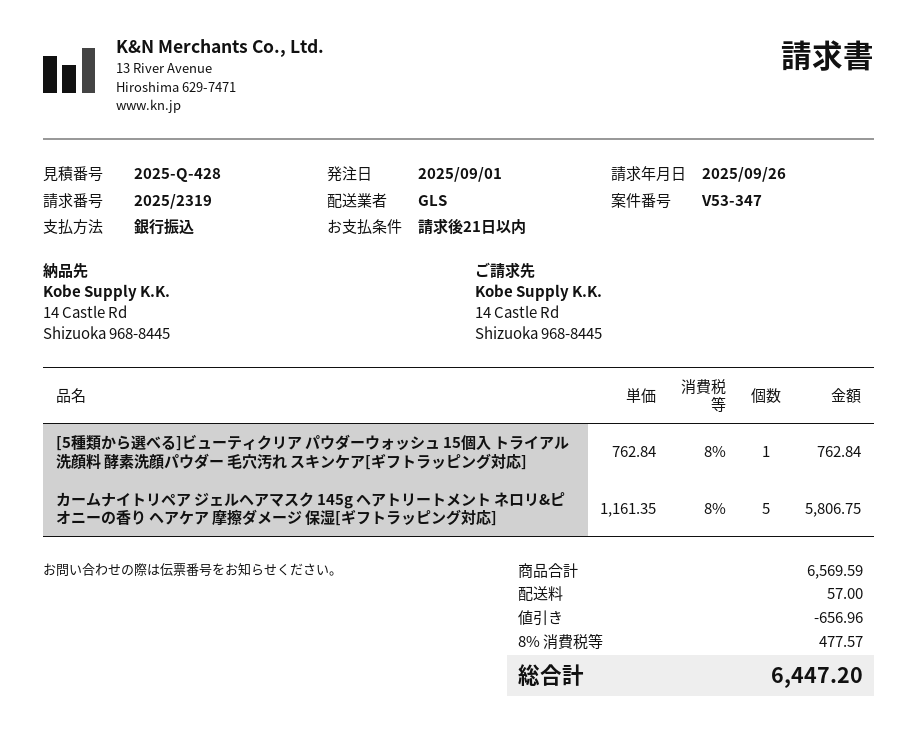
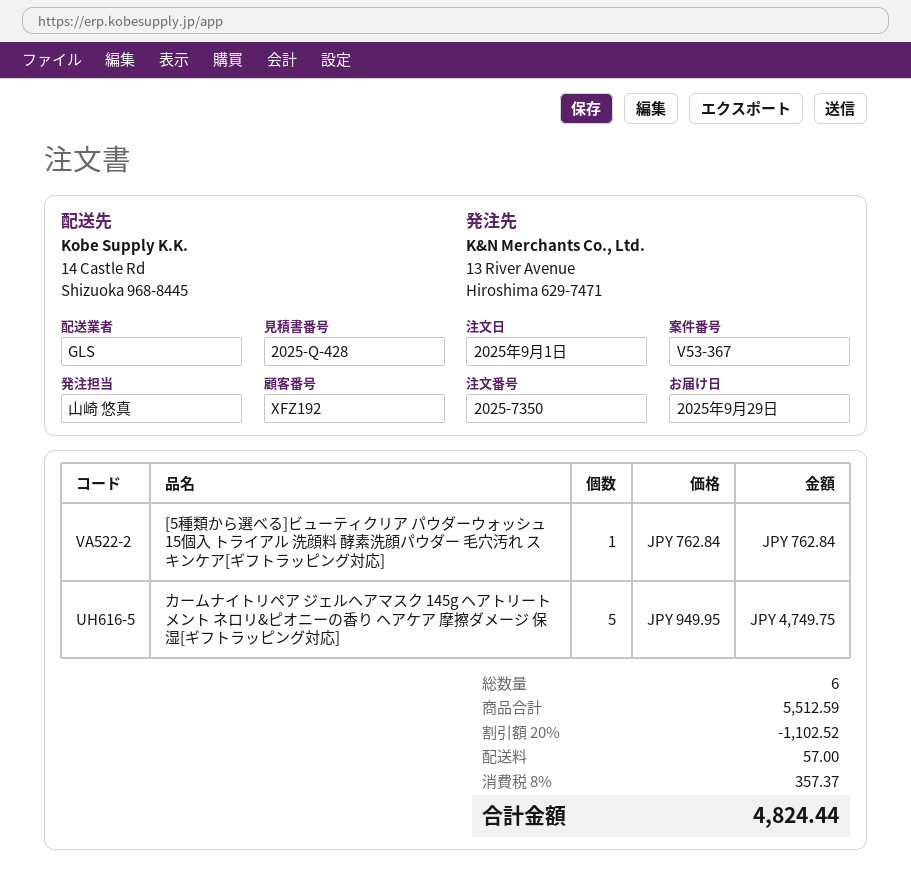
reference: V53-347 -> V53-367
カームナイトリペア ジェルヘアマスク 145g ヘアトリートメント ネロリ&ピオニーの香り ヘアケア 摩擦ダメージ 保湿[ギフトラッピング対応]: 5 x 1161.35 = 5806.75 -> 5 x 949.95 = 4749.75
subtotal: 6569.59 -> 5512.59
discount: 656.96 -> 1102.52
tax: 8% = 477.57 -> 8% = 357.37
total: 6447.20 -> 4824.44

